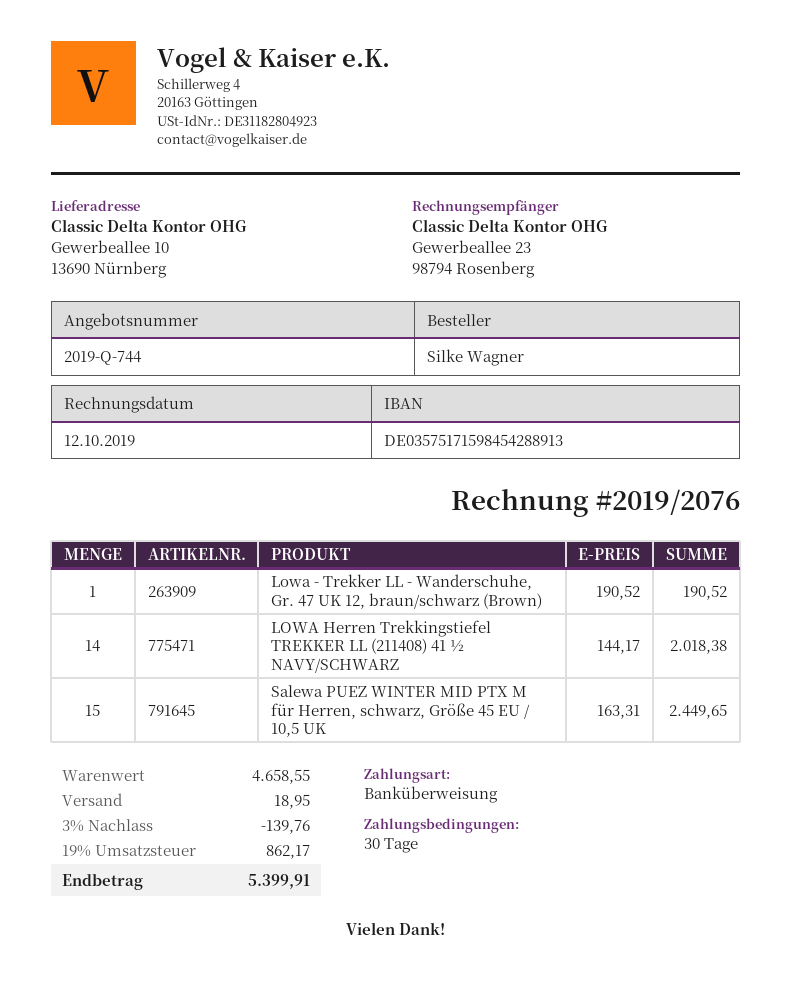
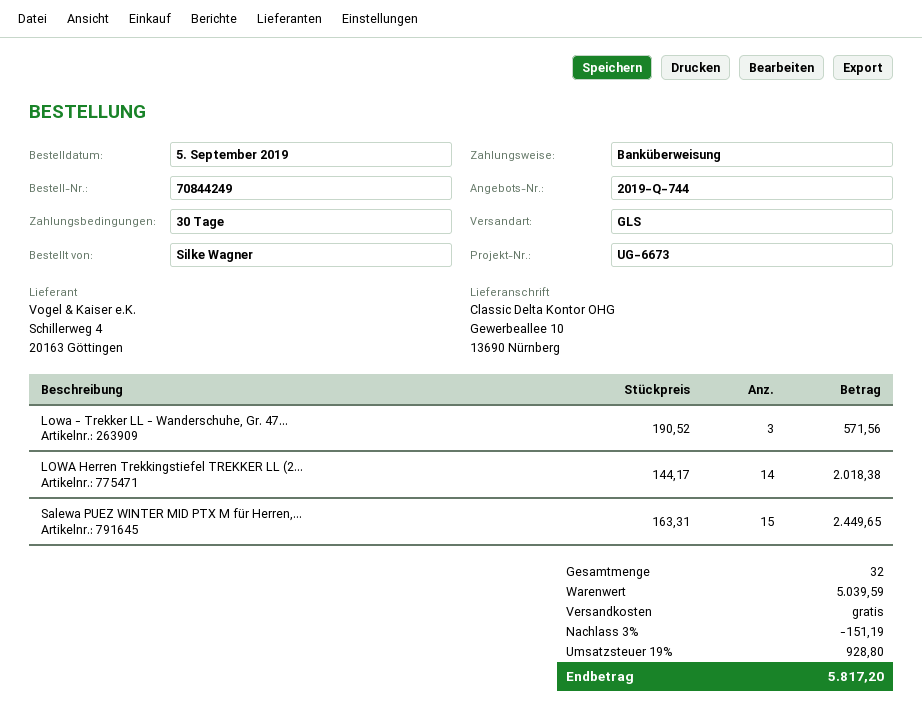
Lowa - Trekker LL - Wanderschuhe, Gr. 47 UK 12, braun/schwarz (Brown): 1 x 190.52 = 190.52 -> 3 x 190.52 = 571.56
subtotal: 4658.55 -> 5039.59
discount: 3% = 139.76 -> 3% = 151.19
shipping: 18.95 -> 0.00
tax: 19% = 862.17 -> 19% = 928.80
total: 5399.91 -> 5817.20

